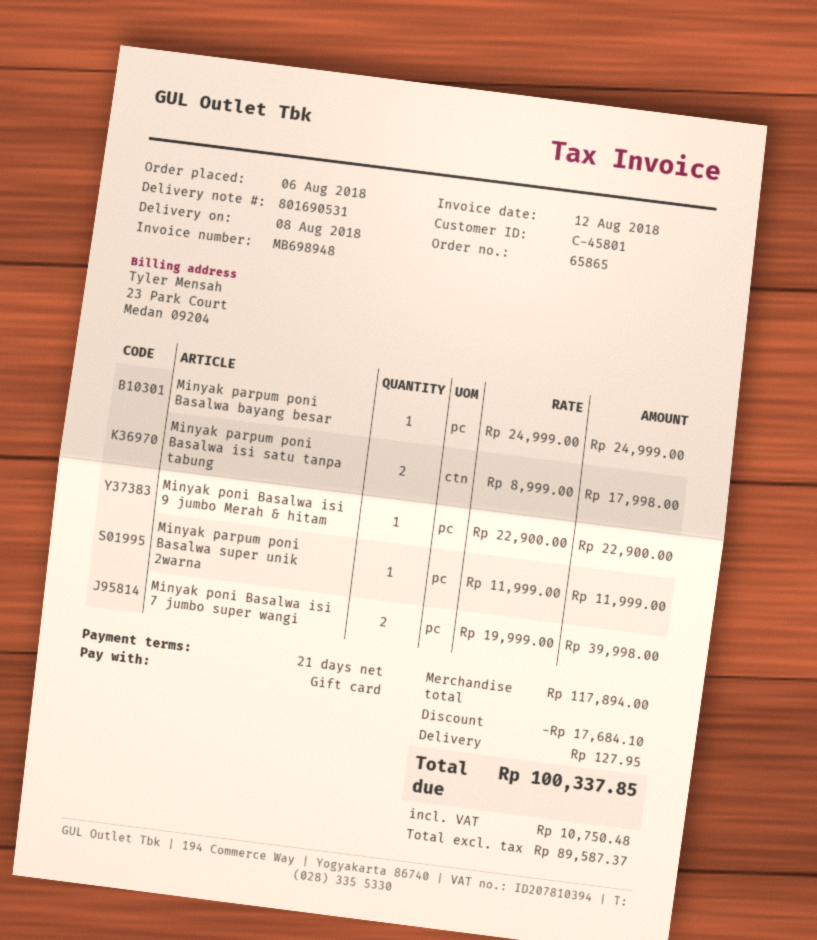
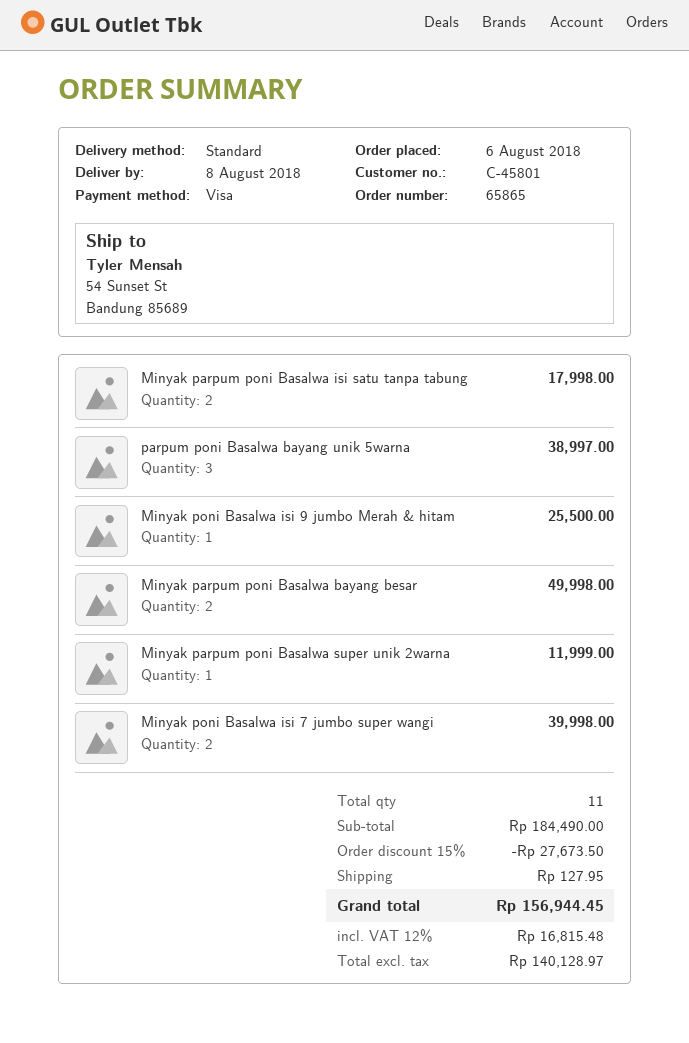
payment method: gift card -> Visa
Minyak parpum poni Basalwa bayang besar: 1 for 24999.00 -> 2 for 49998.00
Minyak poni Basalwa isi 9 jumbo Merah & hitam: 1 for 22900.00 -> 1 for 25500.00
parpum poni Basalwa bayang unik 5warna: none -> 3 for 38997.00
subtotal: 117894.00 -> 184490.00
discount: 17684.10 -> 27673.50
net: 89587.37 -> 140128.97
tax: 10750.48 -> 16815.48
total: 100337.85 -> 156944.45

